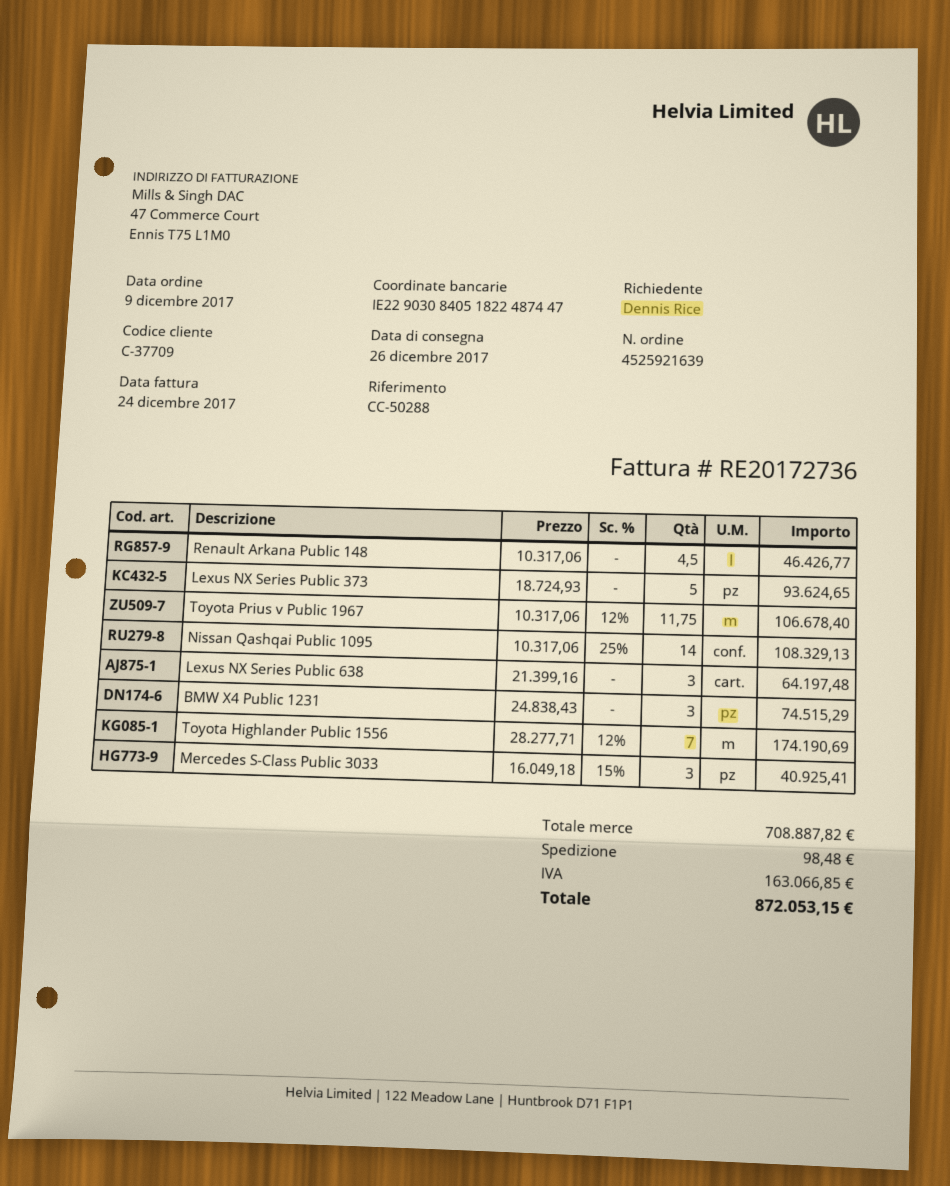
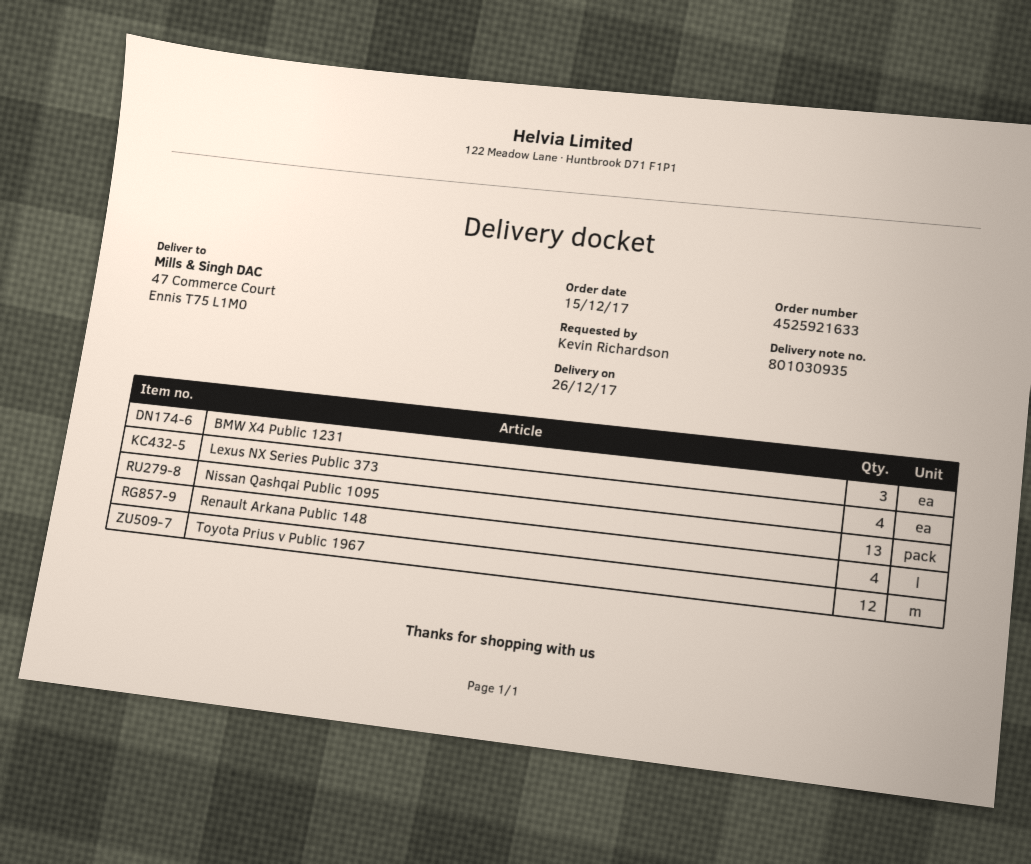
order number: 4525921639 -> 4525921633
order date: 2017-12-09 -> 2017-12-15
ordered by: Dennis Rice -> Kevin Richardson
Renault Arkana Public 148: 4.5 -> 4
Lexus NX Series Public 373: 5 -> 4
Toyota Prius v Public 1967: 11.75 -> 12
Nissan Qashqai Public 1095: 14 -> 13
Lexus NX Series Public 638: 3 -> none
Toyota Highlander Public 1556: 7 -> none
Mercedes S-Class Public 3033: 3 -> none

